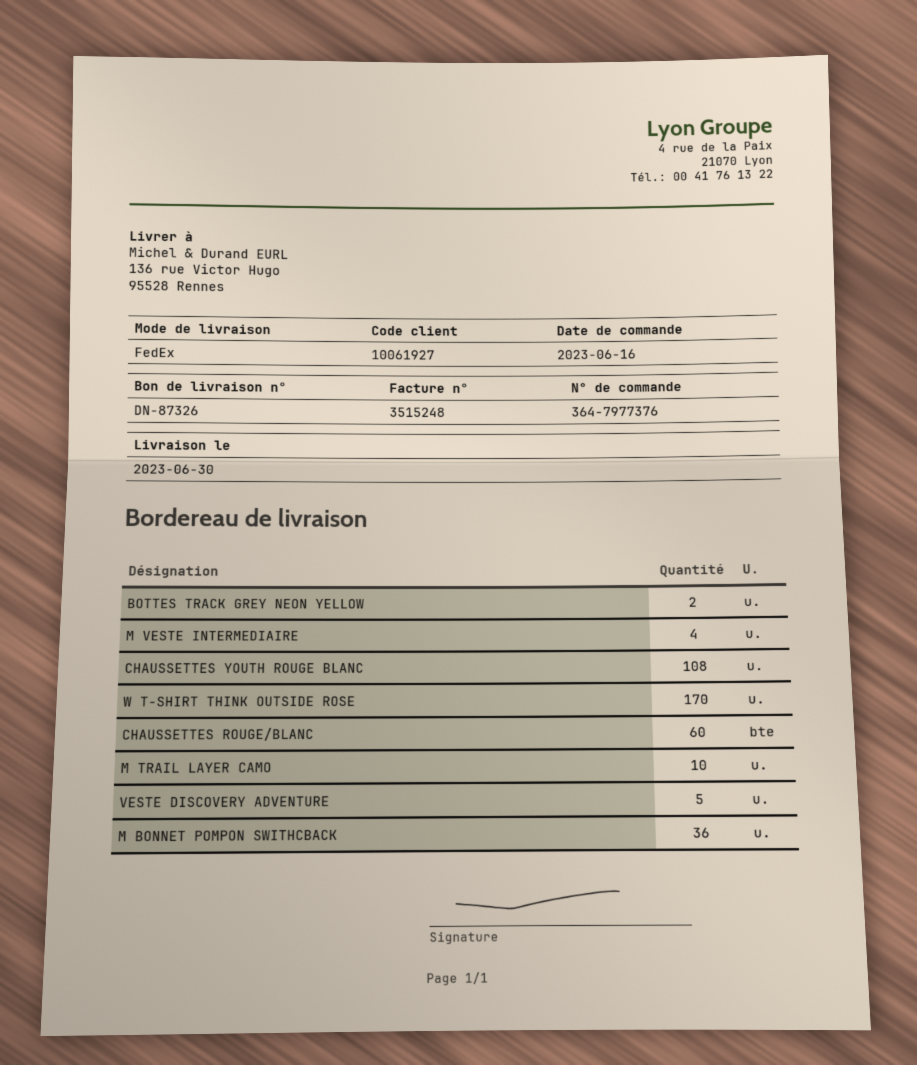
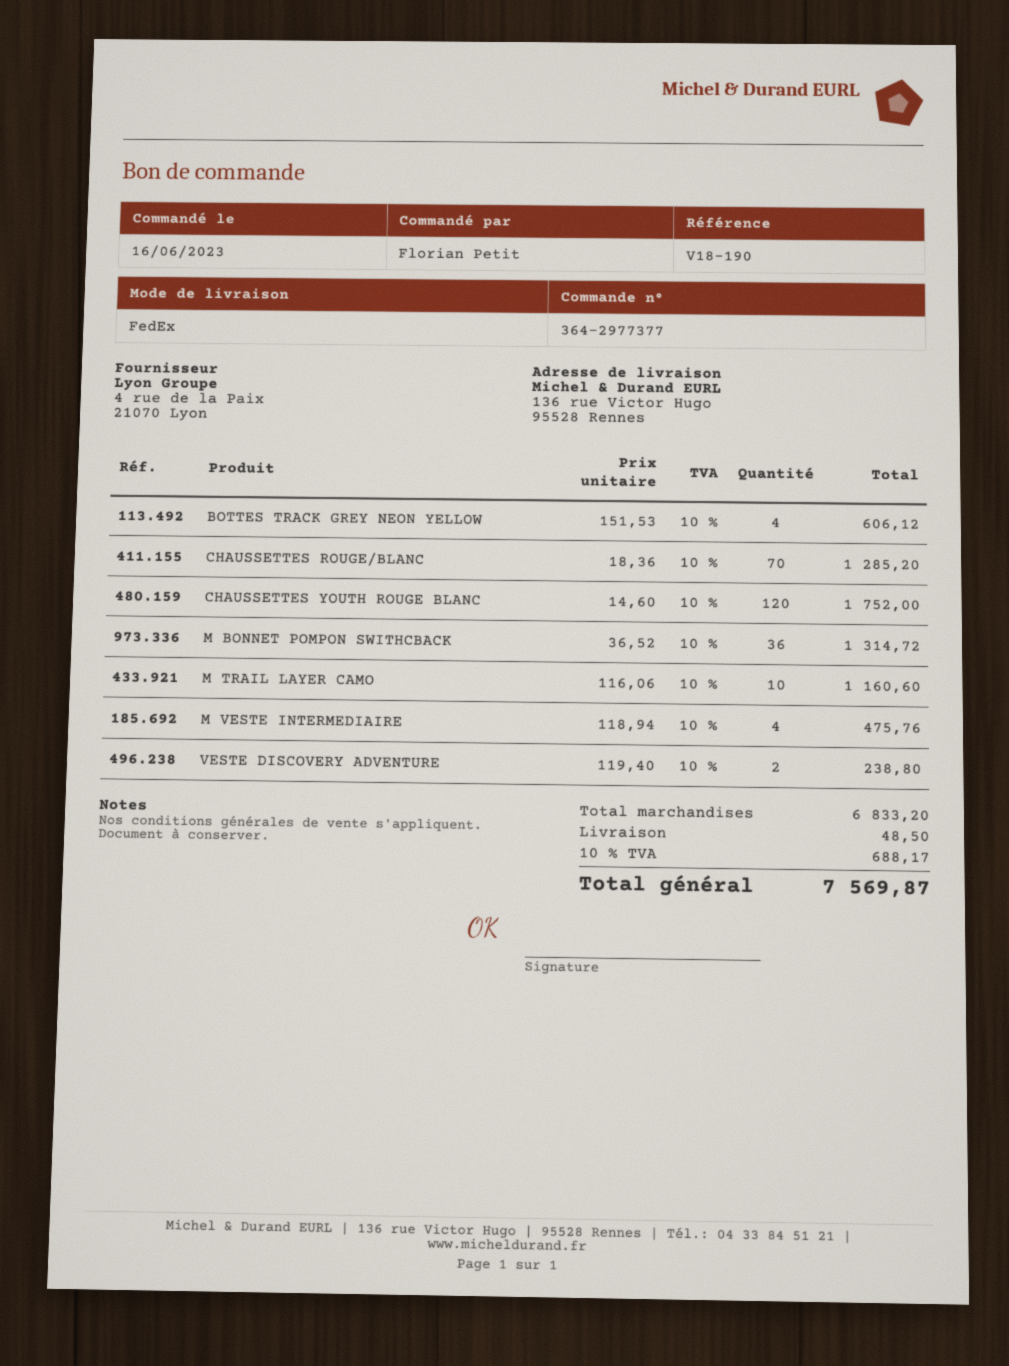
order number: 364-7977376 -> 364-2977377
BOTTES TRACK GREY NEON YELLOW: 2 -> 4
CHAUSSETTES YOUTH ROUGE BLANC: 108 -> 120
W T-SHIRT THINK OUTSIDE ROSE: 170 -> none
CHAUSSETTES ROUGE/BLANC: 60 -> 70
VESTE DISCOVERY ADVENTURE: 5 -> 2

